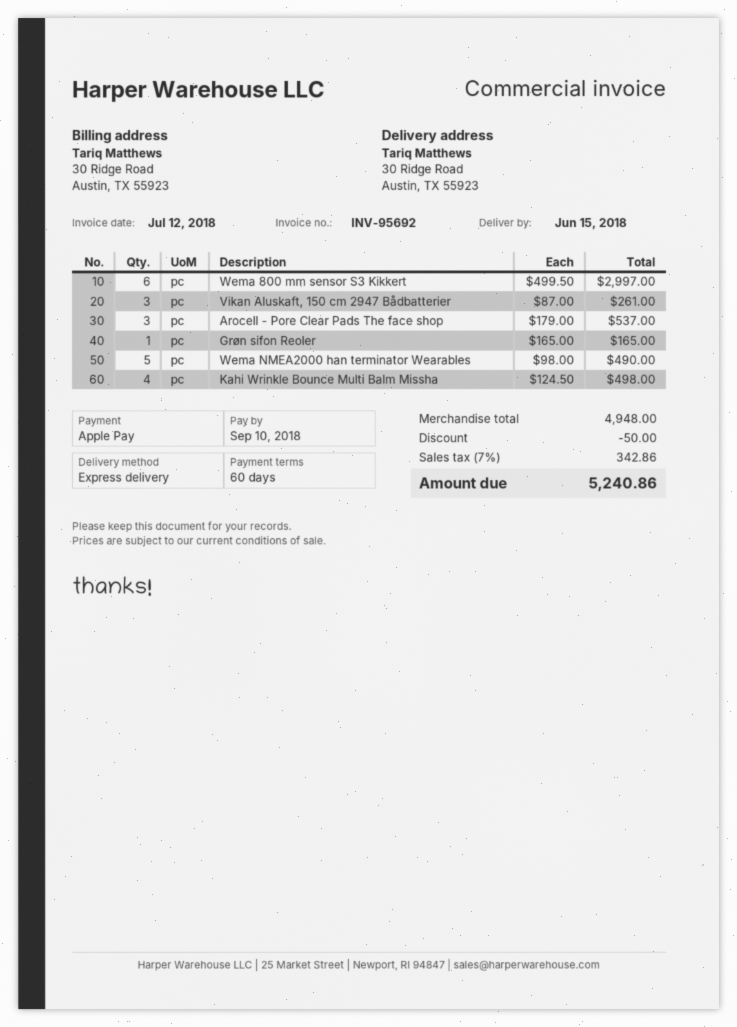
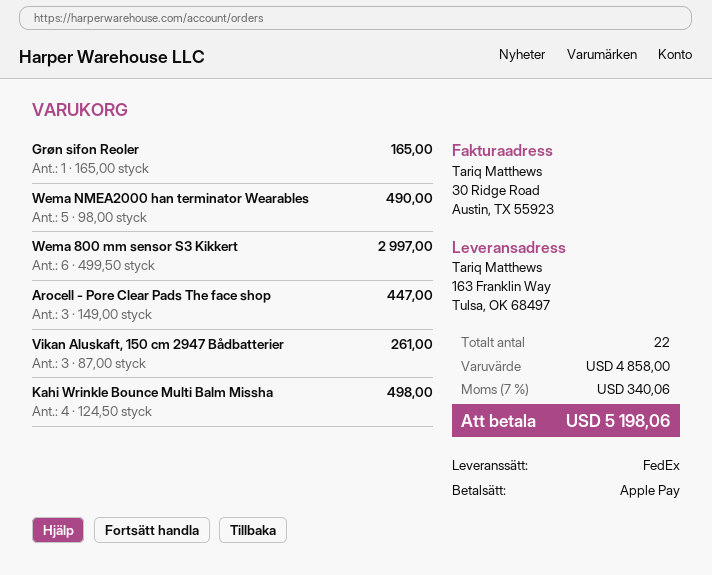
shipping method: express -> FedEx
ship to: 30 Ridge Road, Austin, TX 55923 -> 163 Franklin Way, Tulsa, OK 68497
Arocell - Pore Clear Pads The face shop: 3 x 179.00 = 537.00 -> 3 x 149.00 = 447.00
subtotal: 4948.00 -> 4858.00
discount: 50.00 -> none
tax: 7% = 342.86 -> 7% = 340.06
total: 5240.86 -> 5198.06

